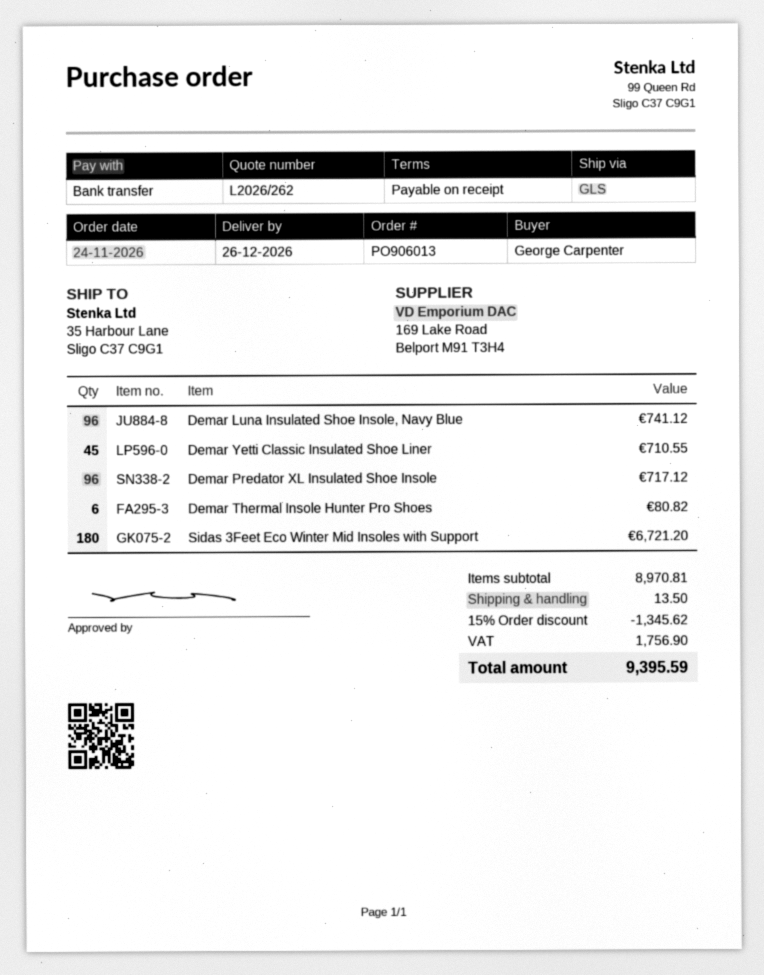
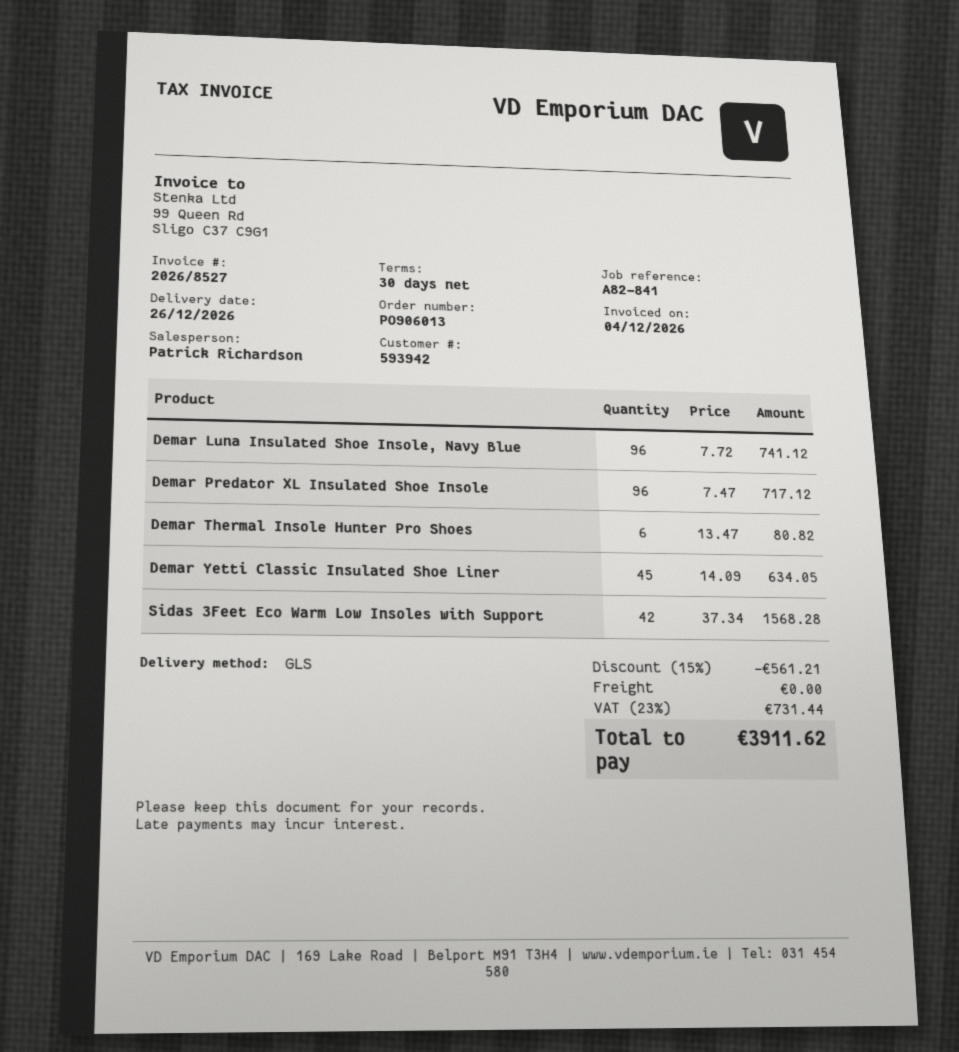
payment terms: on receipt -> 30 days
Demar Yetti Classic Insulated Shoe Liner: 45 for 710.55 -> 45 for 634.05
Sidas 3Feet Eco Winter Mid Insoles with Support: 180 for 6721.20 -> none
Sidas 3Feet Eco Warm Low Insoles with Support: none -> 42 for 1568.28
discount: 15% = 1345.62 -> 15% = 561.21
shipping: 13.50 -> 0.00
tax: 1756.90 -> 731.44
total: 9395.59 -> 3911.62

